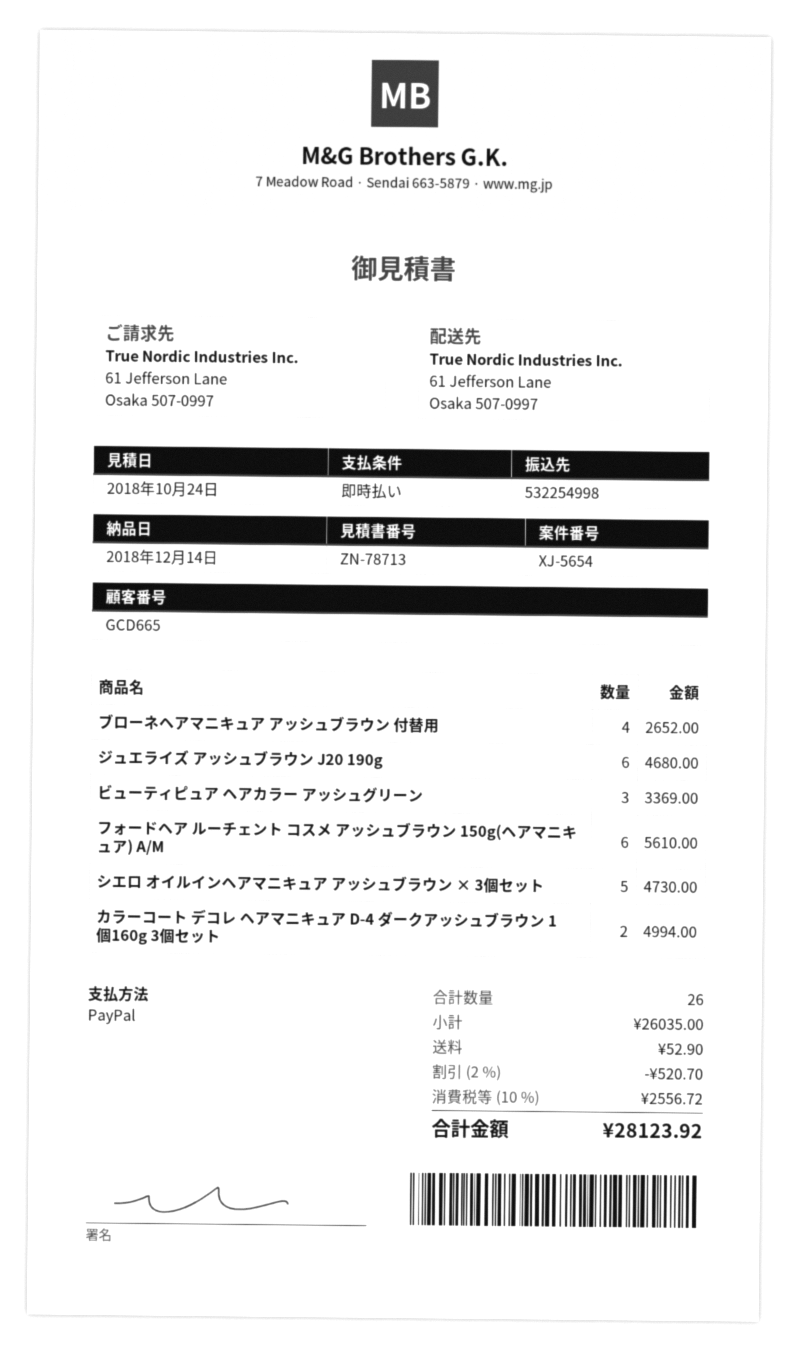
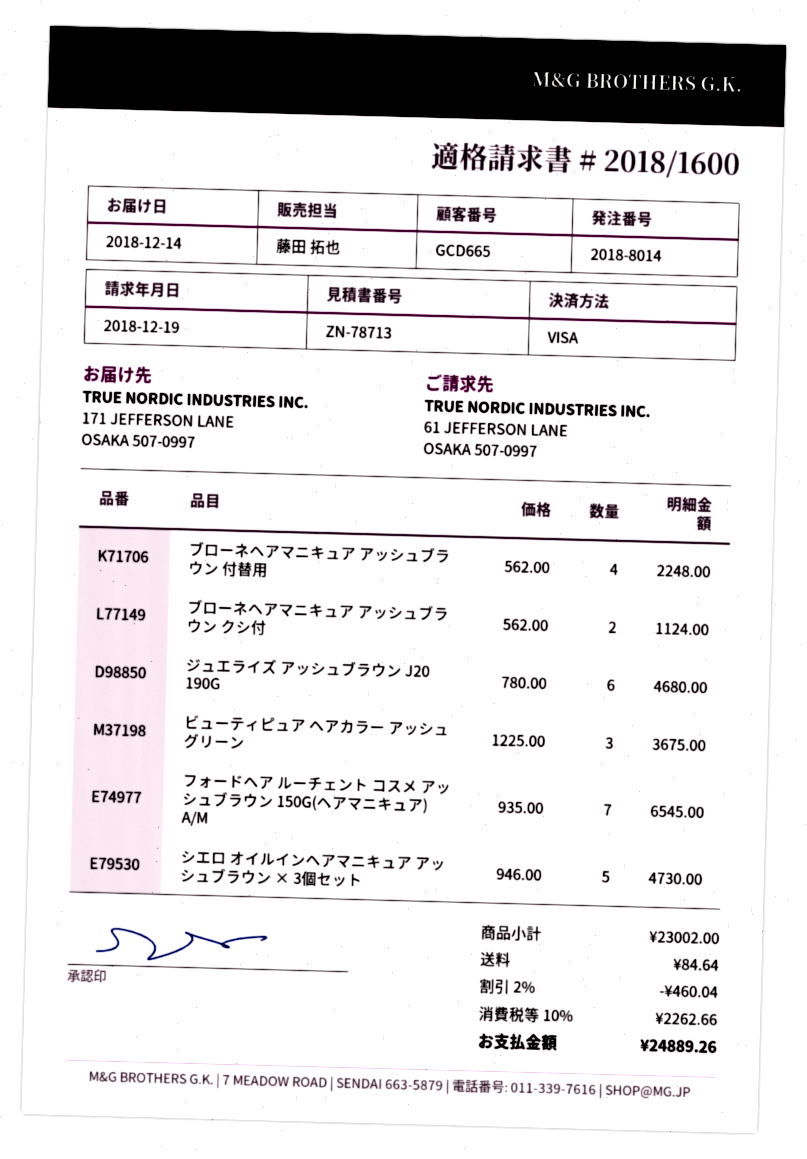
payment method: PayPal -> Visa
ship to: 61 Jefferson Lane, Osaka 507-0997 -> 171 JEFFERSON LANE, OSAKA 507-0997
ブローネヘアマニキュア アッシュブラウン 付替用: 4 for 2652.00 -> 4 for 2248.00
ビューティピュア ヘアカラー アッシュグリーン: 3 for 3369.00 -> 3 for 3675.00
フォードヘア ルーチェント コスメ アッシュブラウン 150g(ヘアマニキュア) A/M: 6 for 5610.00 -> 7 for 6545.00
カラーコート デコレ ヘアマニキュア D-4 ダークアッシュブラウン 1個160g 3個セット: 2 for 4994.00 -> none
ブローネヘアマニキュア アッシュブラウン クシ付: none -> 2 for 1124.00
subtotal: 26035.00 -> 23002.00
discount: 2% = 520.70 -> 2% = 460.04
shipping: 52.90 -> 84.64
tax: 10% = 2556.72 -> 10% = 2262.66
total: 28123.92 -> 24889.26

